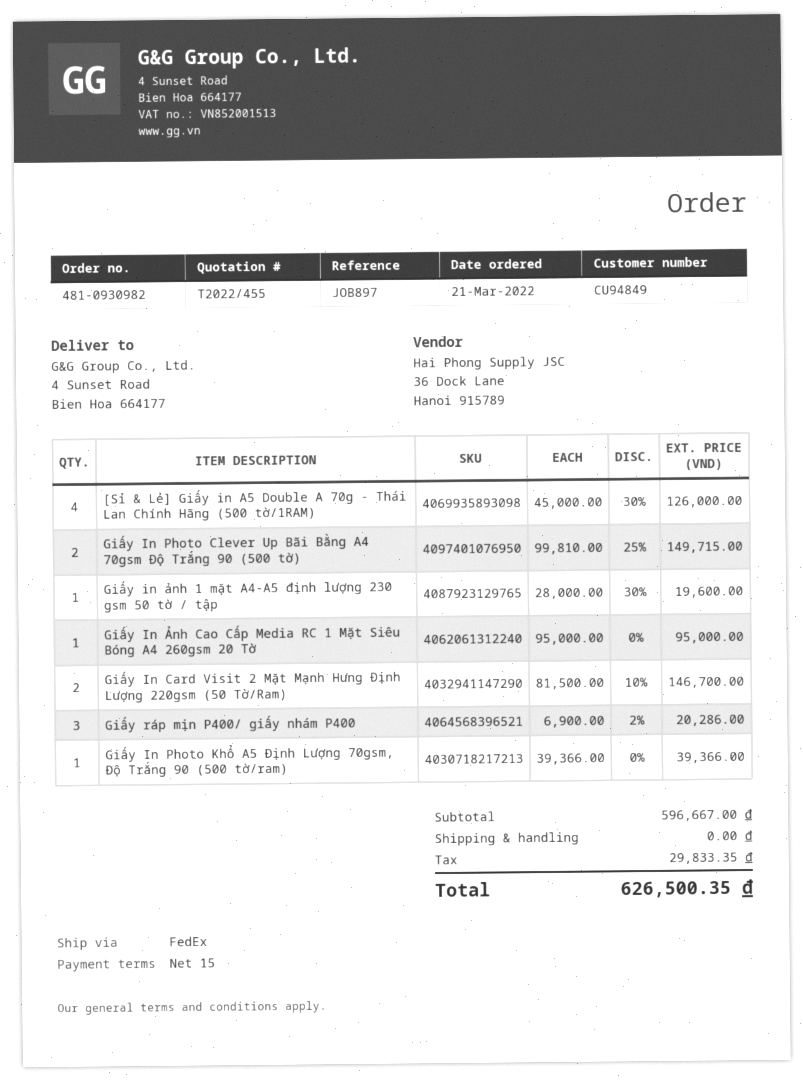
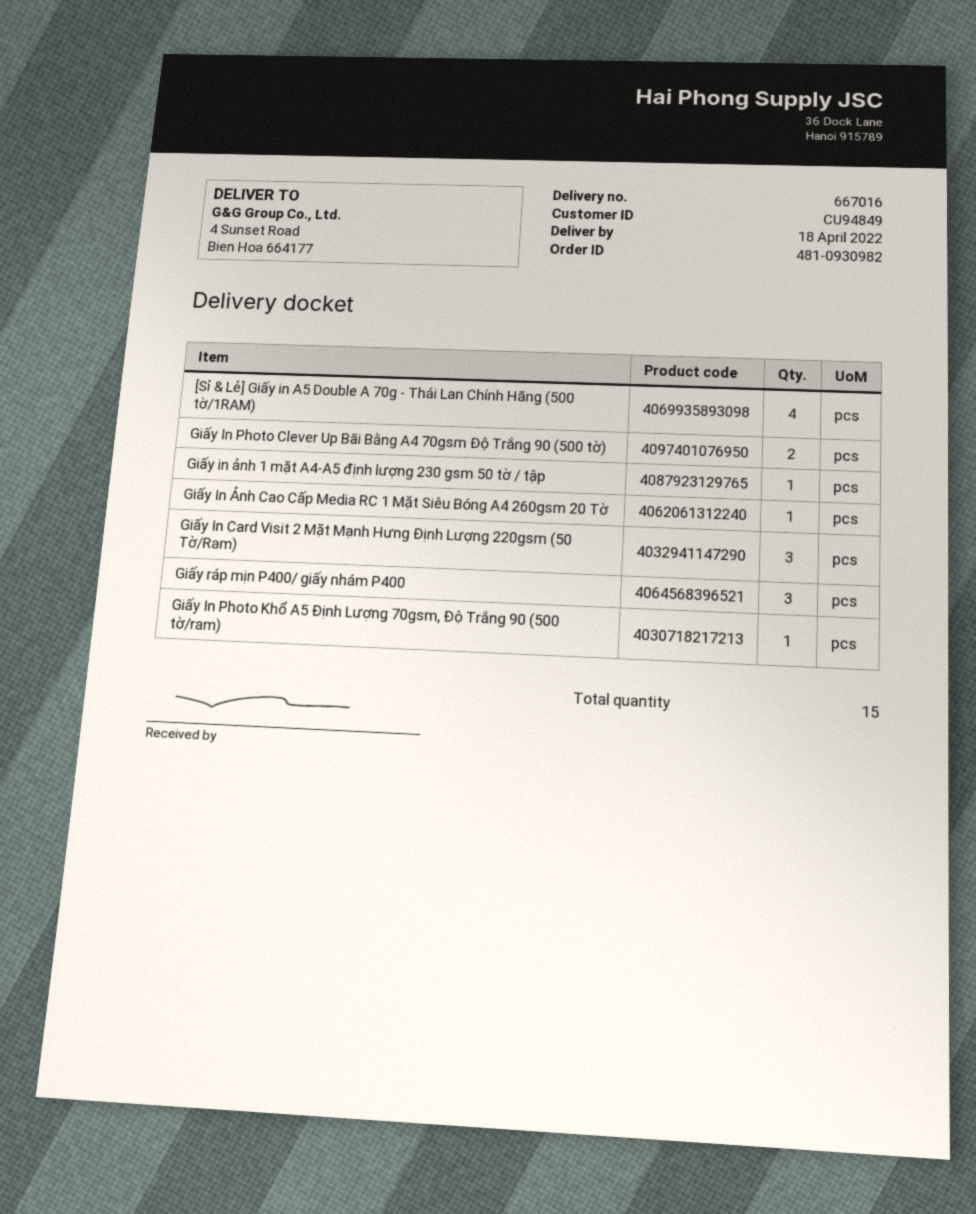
Giấy In Card Visit 2 Mặt Mạnh Hưng Định Lượng 220gsm (50 Tờ/Ram): 2 -> 3

